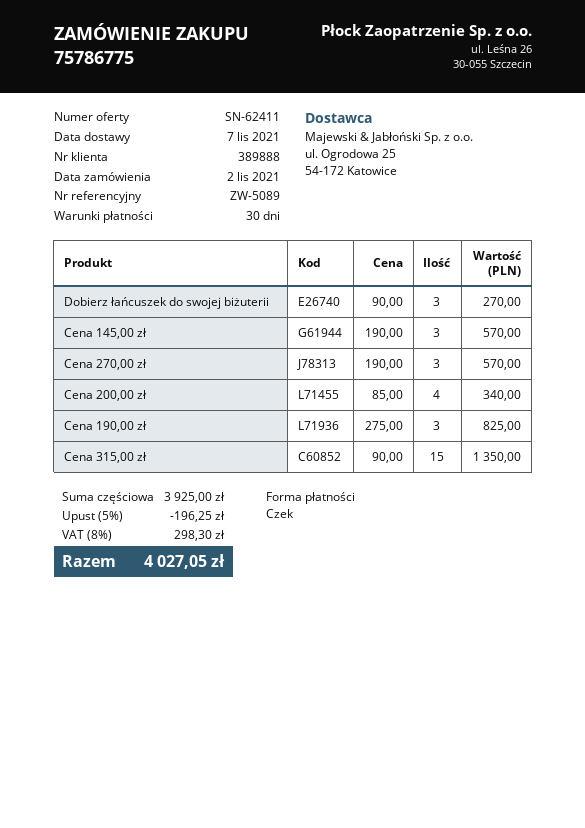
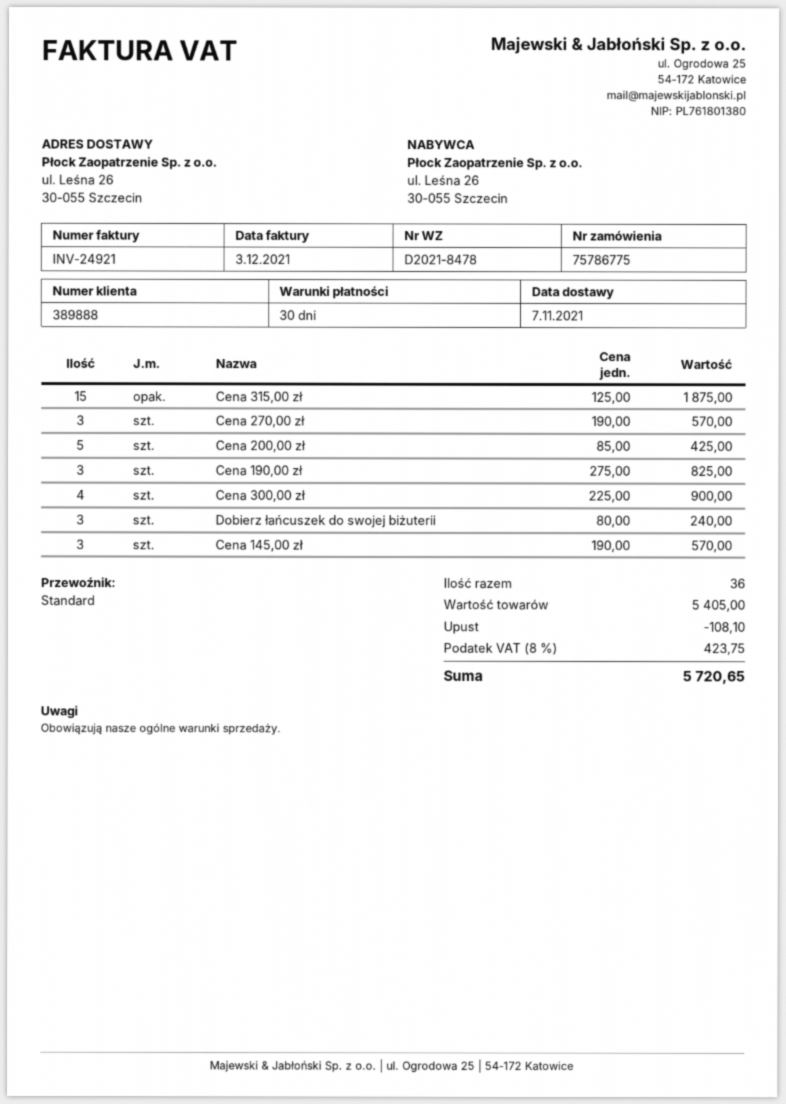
Dobierz łańcuszek do swojej biżuterii: 3 x 90.00 = 270.00 -> 3 x 80.00 = 240.00
Cena 200,00 zł: 4 x 85.00 = 340.00 -> 5 x 85.00 = 425.00
Cena 315,00 zł: 15 x 90.00 = 1350.00 -> 15 x 125.00 = 1875.00
Cena 300,00 zł: none -> 4 x 225.00 = 900.00
subtotal: 3925.00 -> 5405.00
discount: 196.25 -> 108.10
tax: 8% = 298.30 -> 8% = 423.75
total: 4027.05 -> 5720.65

